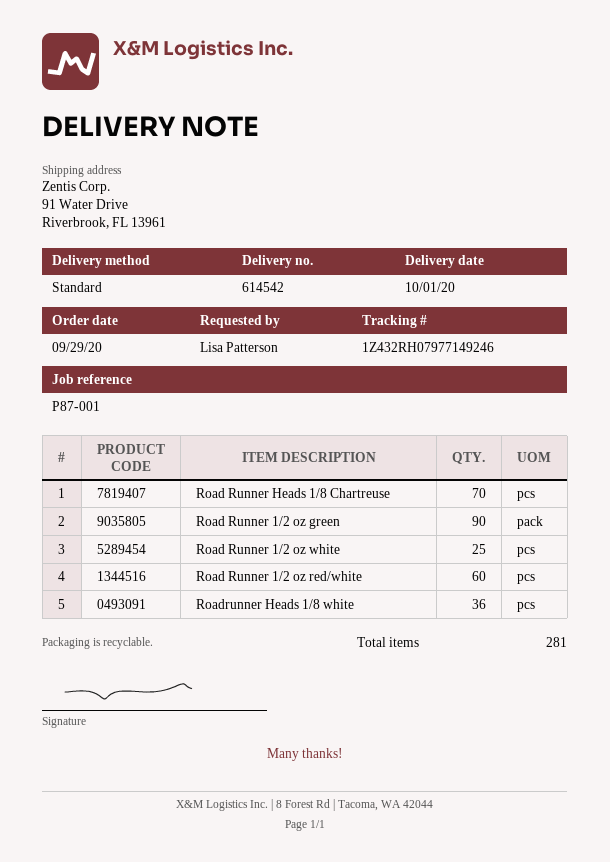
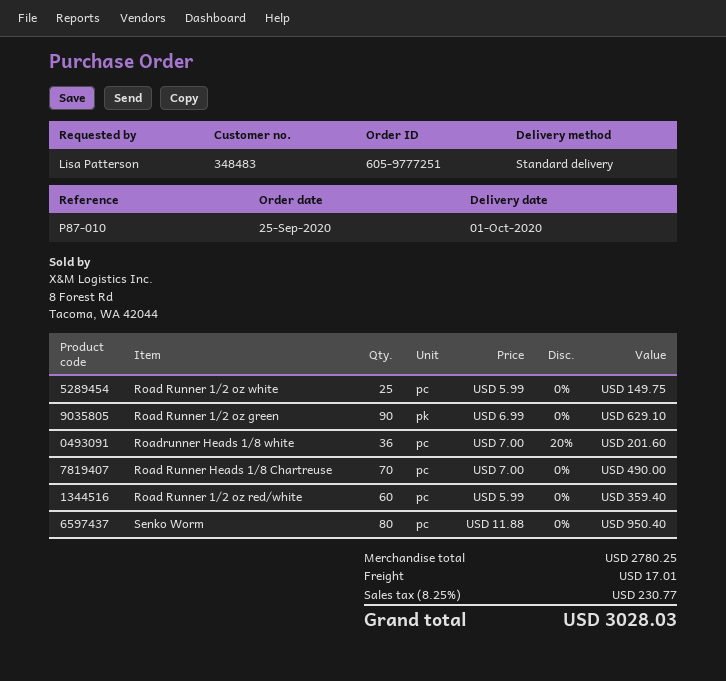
order date: 2020-09-29 -> 2020-09-25
reference: P87-001 -> P87-010
Senko Worm: none -> 80

